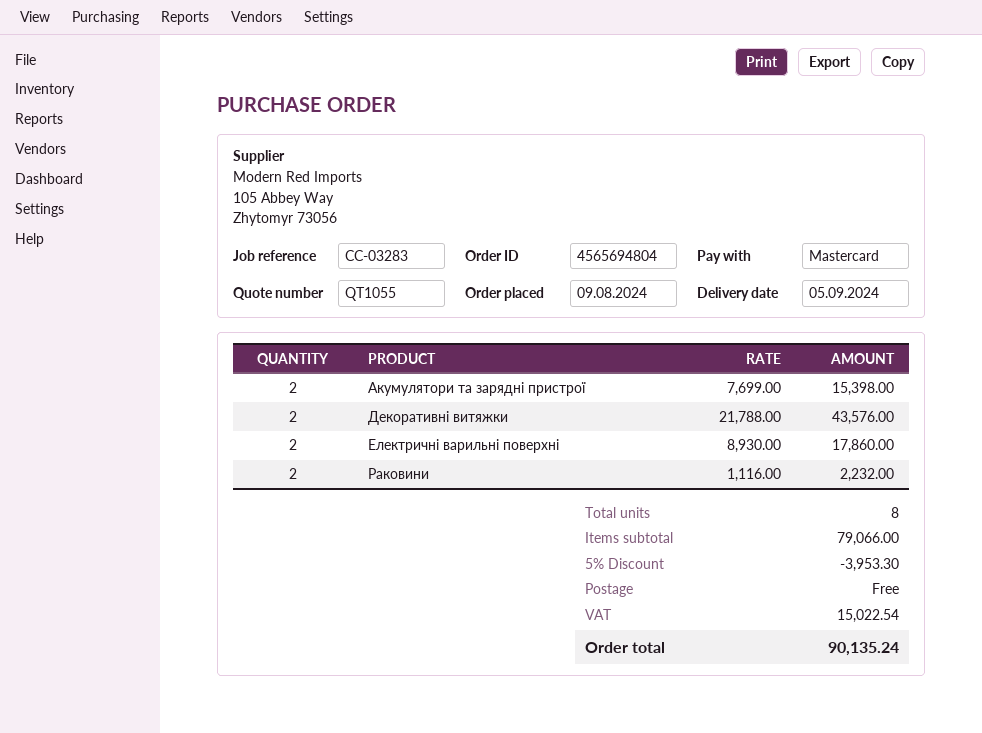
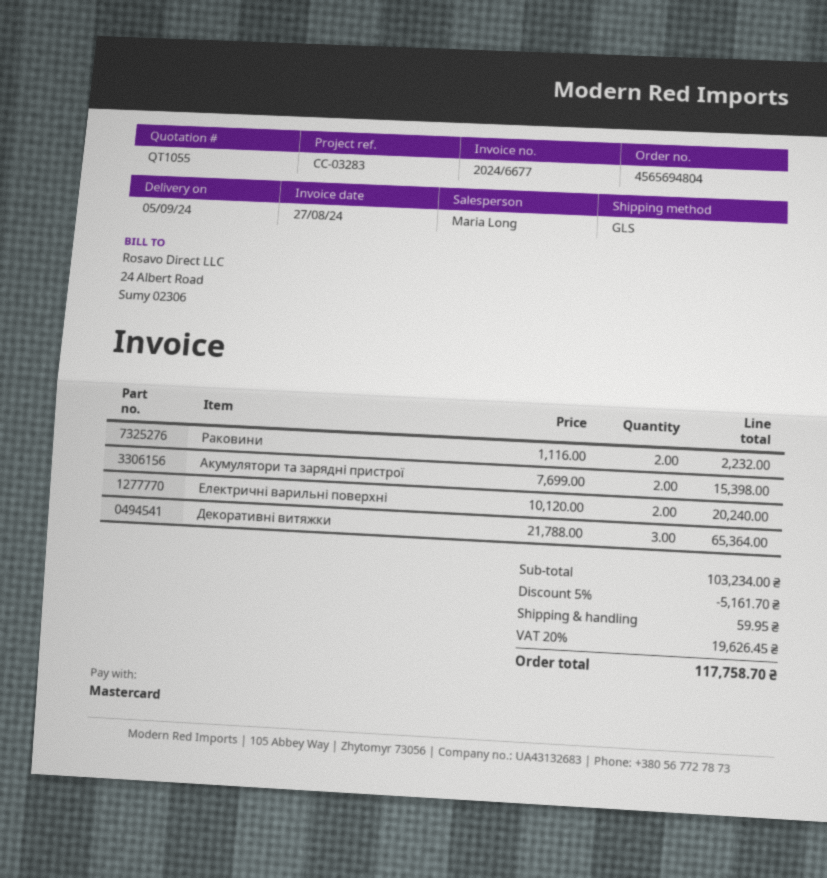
Декоративні витяжки: 2 x 21788.00 = 43576.00 -> 3 x 21788.00 = 65364.00
Електричні варильні поверхні: 2 x 8930.00 = 17860.00 -> 2 x 10120.00 = 20240.00
subtotal: 79066.00 -> 103234.00
discount: 5% = 3953.30 -> 5% = 5161.70
shipping: 0.00 -> 59.95
tax: 15022.54 -> 19626.45
total: 90135.24 -> 117758.70

